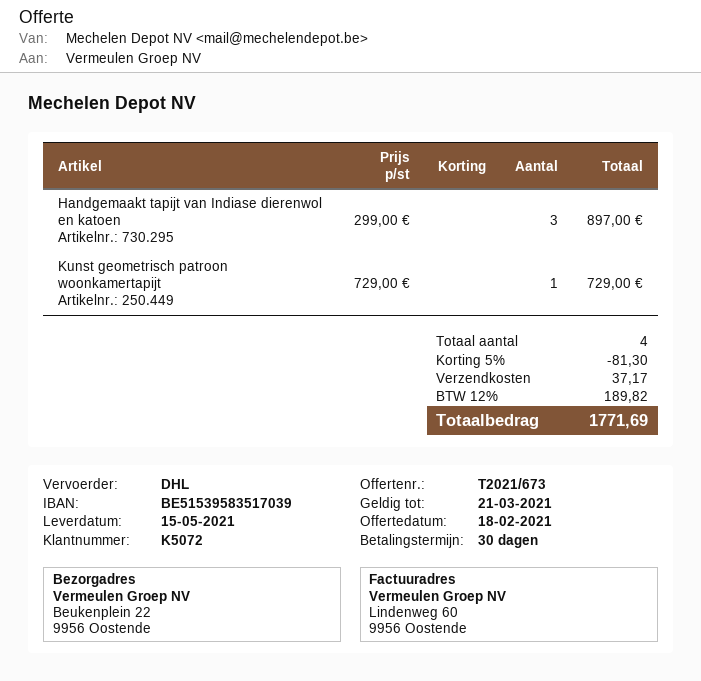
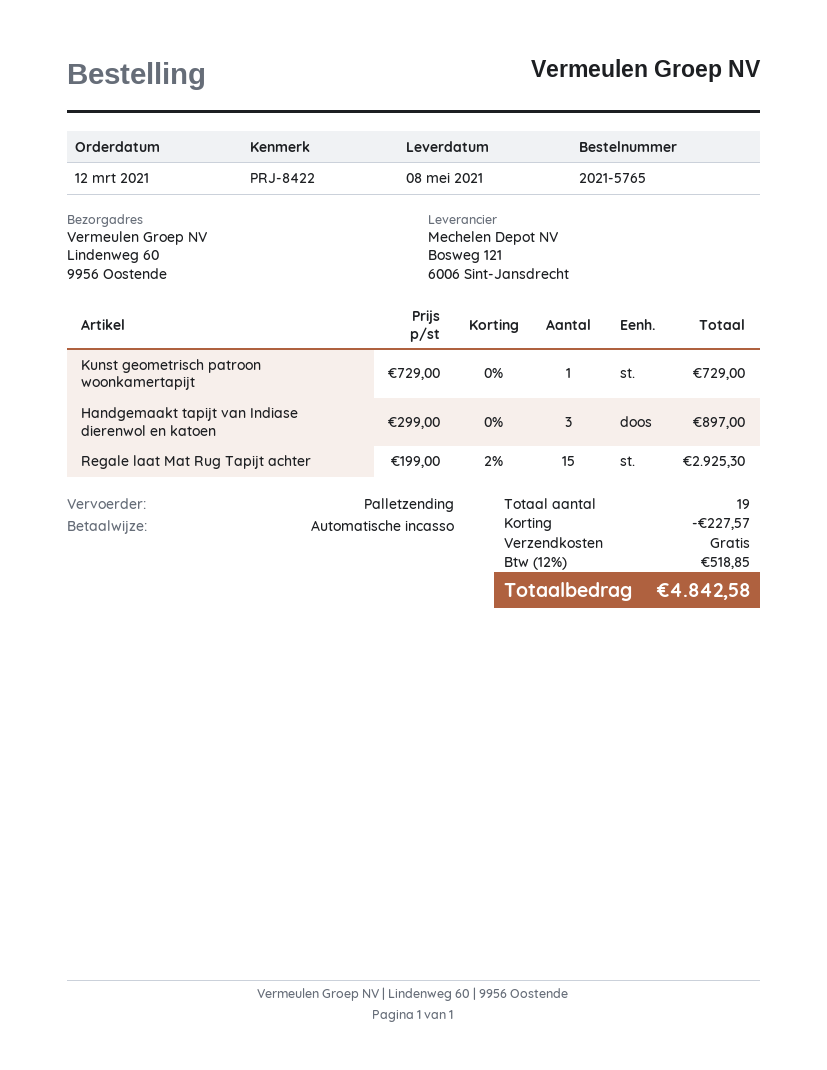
delivery date: 2021-05-15 -> 2021-05-08
shipping method: DHL -> pallet freight
ship to: Beukenplein 22, 9956 Oostende -> Lindenweg 60, 9956 Oostende
Regale laat Mat Rug Tapijt achter: none -> 15 x 199.00 - 2% = 2925.30
total quantity: 4 -> 19
discount: 81.30 -> 227.57
shipping: 37.17 -> 0.00
tax: 12% = 189.82 -> 12% = 518.85
total: 1771.69 -> 4842.58

